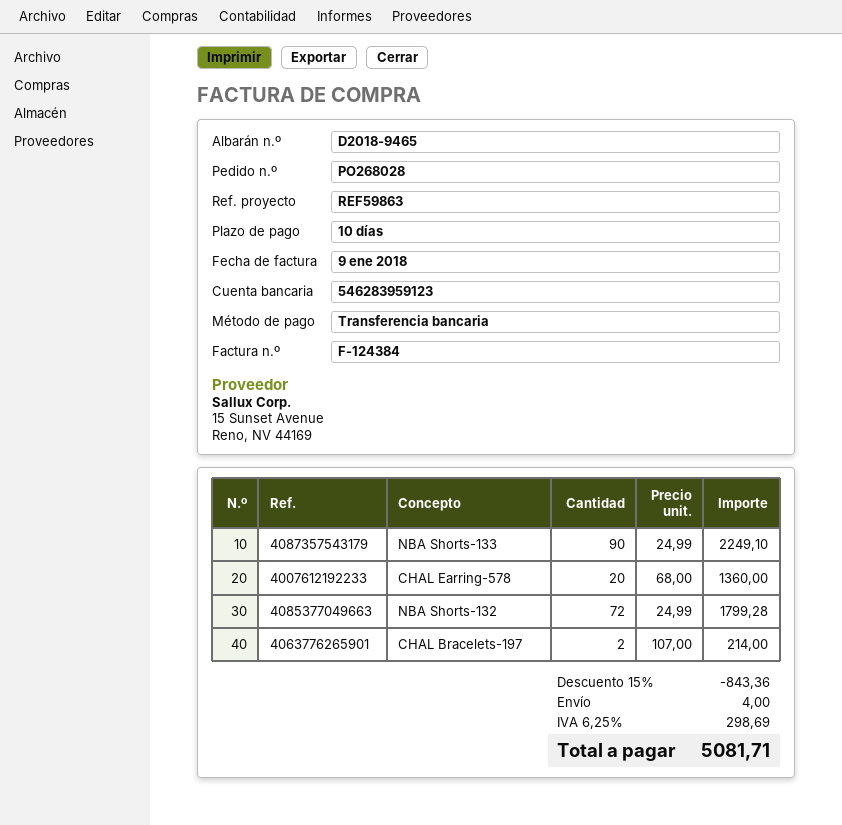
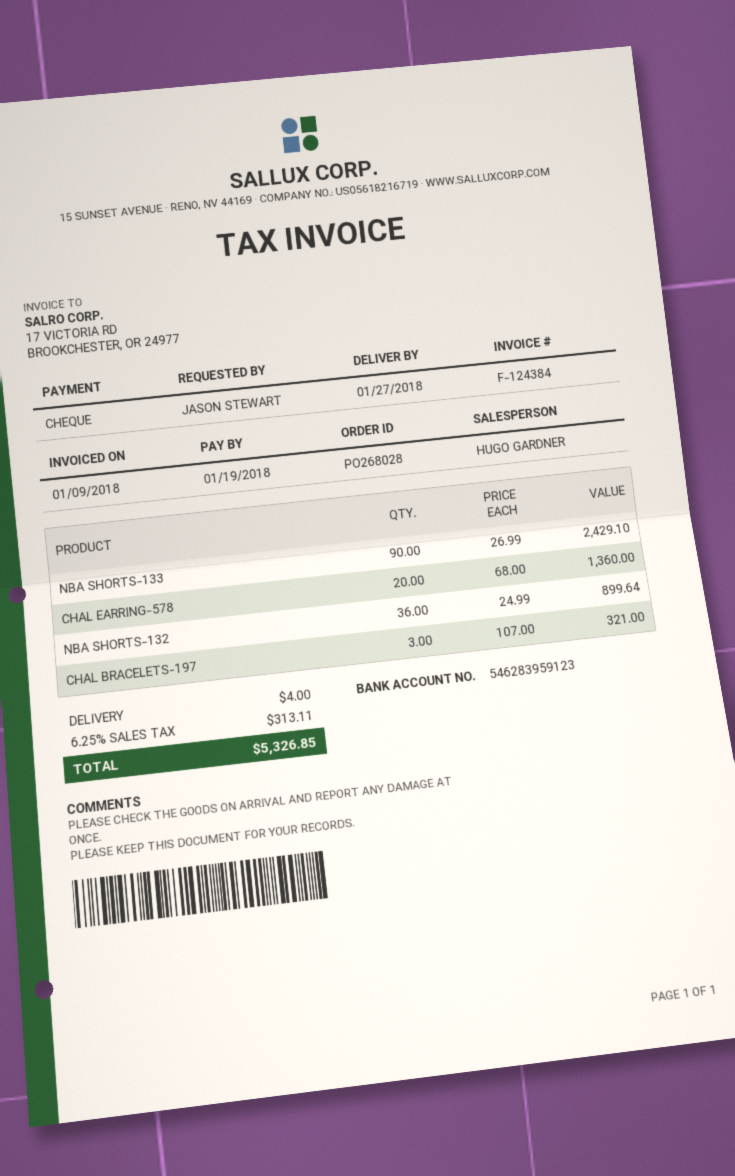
payment method: bank transfer -> cheque
NBA Shorts-133: 90 x 24.99 = 2249.10 -> 90 x 26.99 = 2429.10
NBA Shorts-132: 72 x 24.99 = 1799.28 -> 36 x 24.99 = 899.64
CHAL Bracelets-197: 2 x 107.00 = 214.00 -> 3 x 107.00 = 321.00
discount: 15% = 843.36 -> none
tax: 6.25% = 298.69 -> 6.25% = 313.11
total: 5081.71 -> 5326.85

